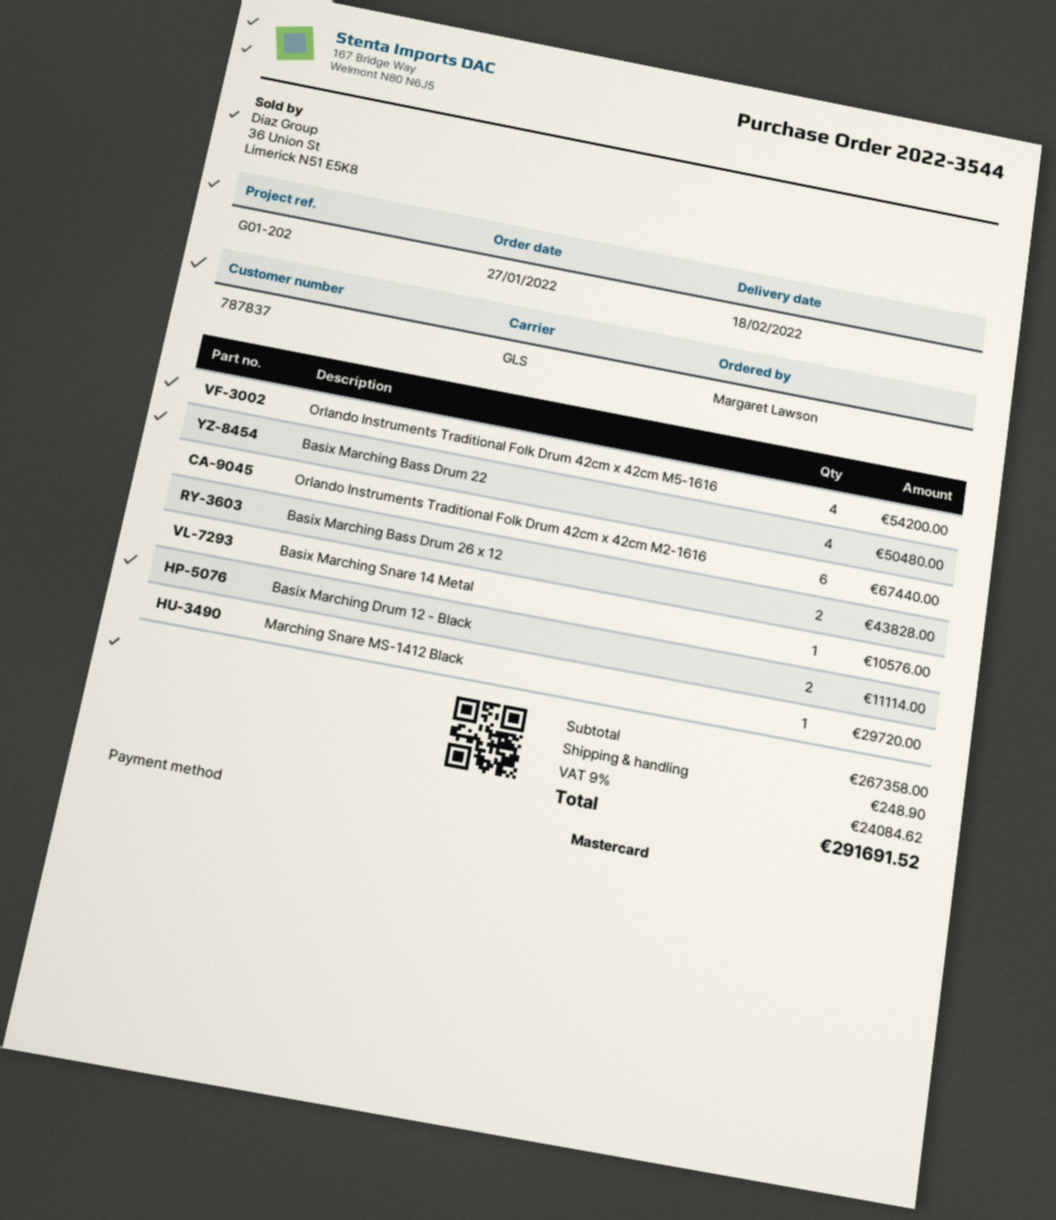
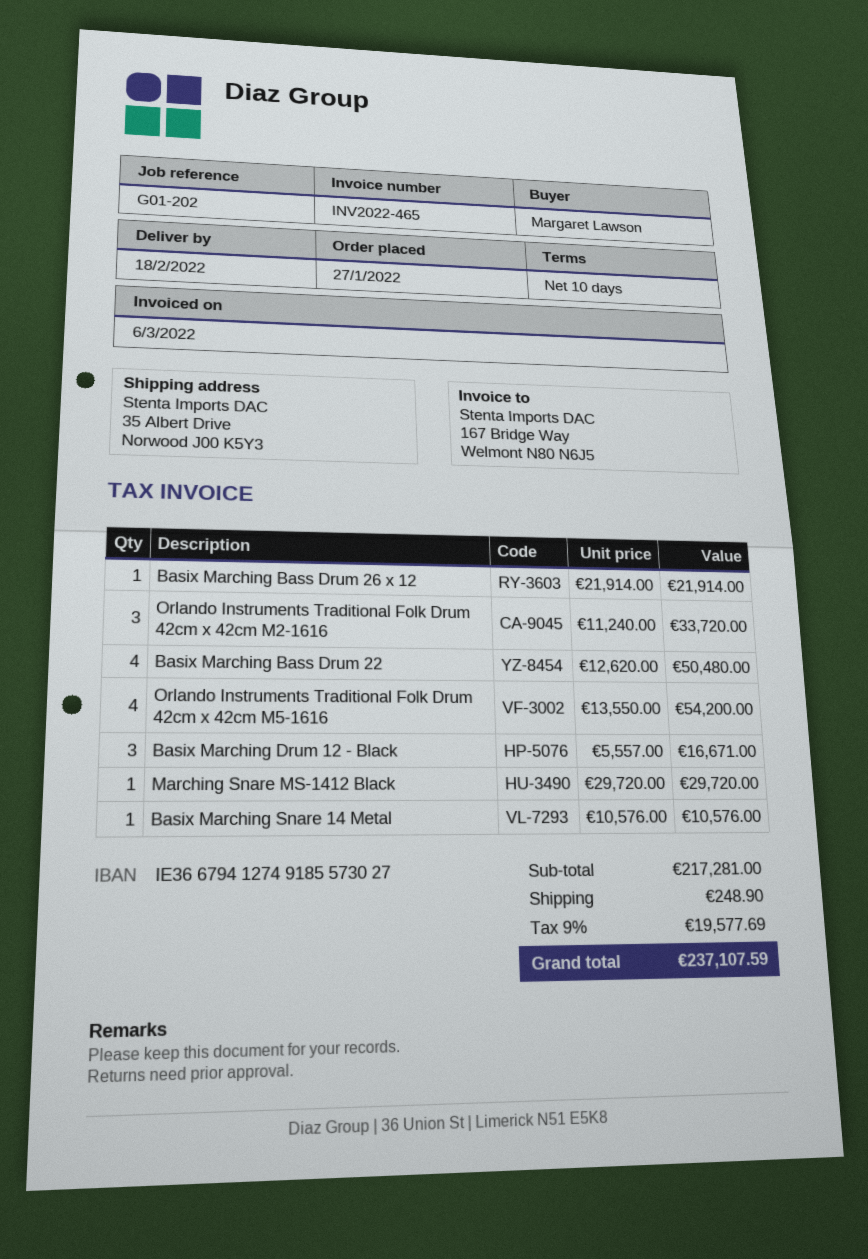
Orlando Instruments Traditional Folk Drum 42cm x 42cm M2-1616: 6 for 67440.00 -> 3 for 33720.00
Basix Marching Bass Drum 26 x 12: 2 for 43828.00 -> 1 for 21914.00
Basix Marching Drum 12 - Black: 2 for 11114.00 -> 3 for 16671.00
subtotal: 267358.00 -> 217281.00
tax: 9% = 24084.62 -> 9% = 19577.69
total: 291691.52 -> 237107.59

